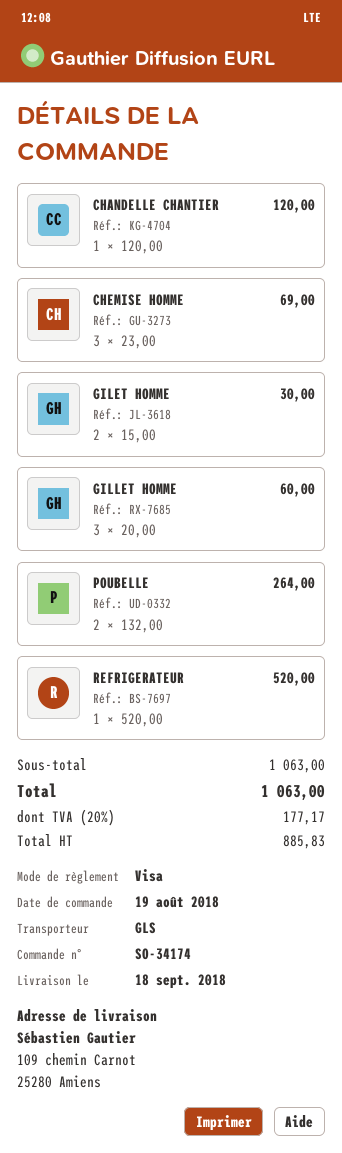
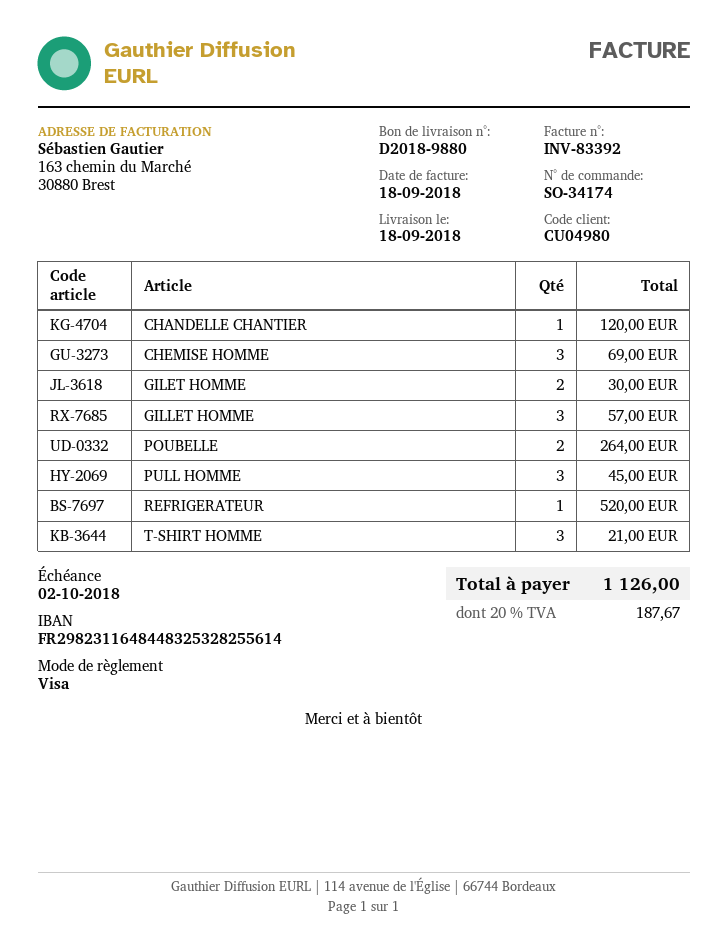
GILLET HOMME: 3 for 60.00 -> 3 for 57.00
PULL HOMME: none -> 3 for 45.00
T-SHIRT HOMME: none -> 3 for 21.00
tax: 20% = 177.17 -> 20% = 187.67
total: 1063.00 -> 1126.00

